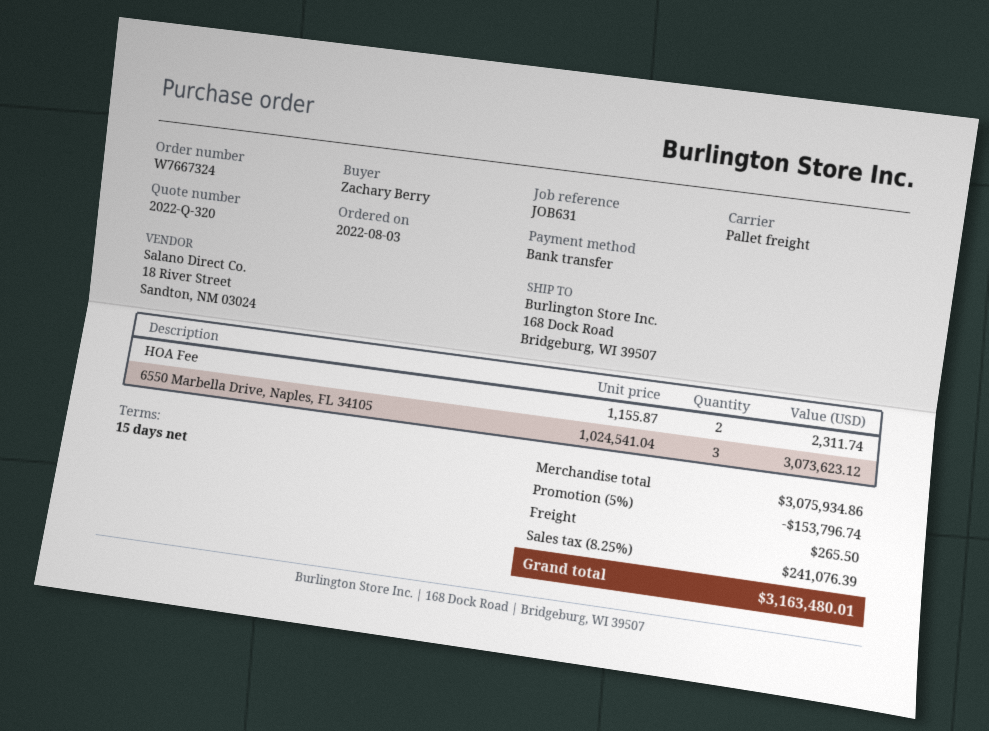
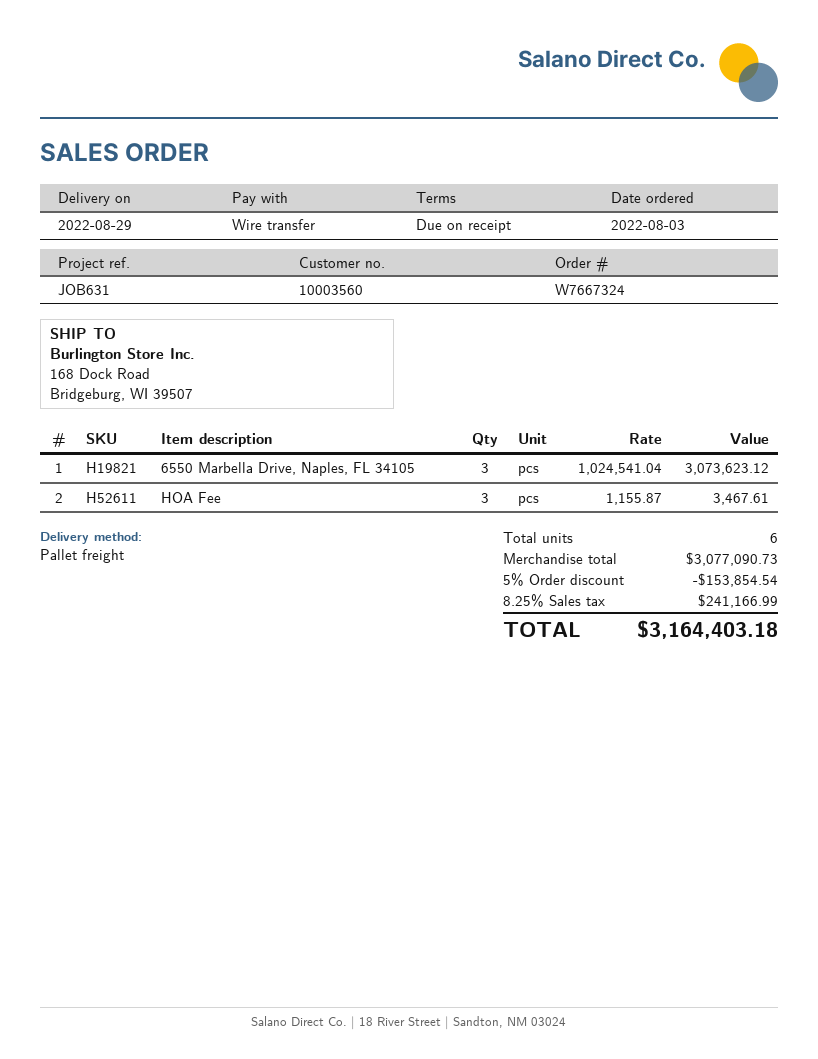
payment terms: 15 days -> on receipt
HOA Fee: 2 x 1155.87 = 2311.74 -> 3 x 1155.87 = 3467.61
subtotal: 3075934.86 -> 3077090.73
discount: 5% = 153796.74 -> 5% = 153854.54
shipping: 265.50 -> none
tax: 8.25% = 241076.39 -> 8.25% = 241166.99
total: 3163480.01 -> 3164403.18

